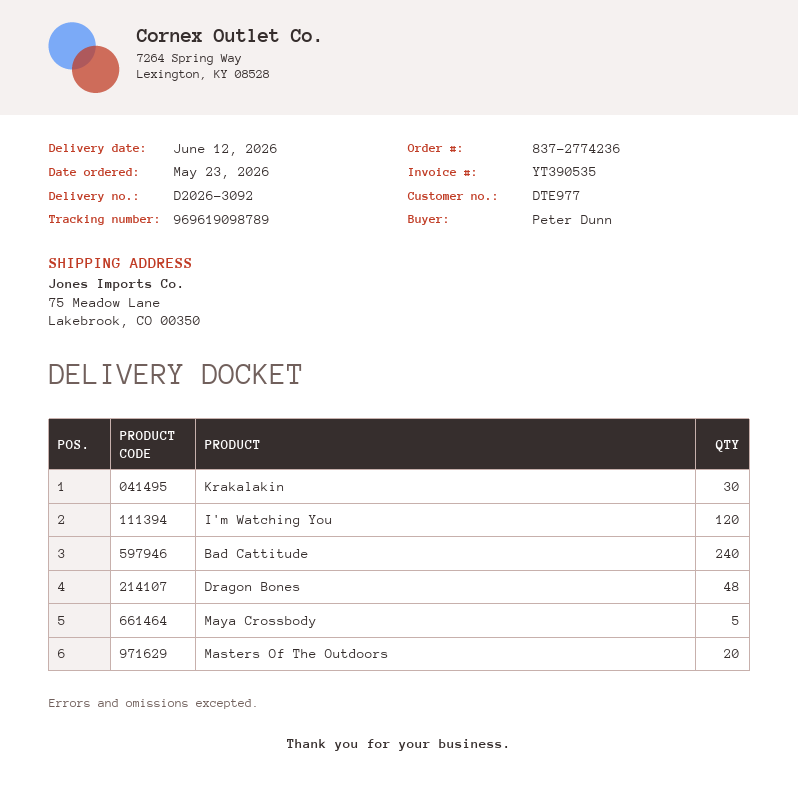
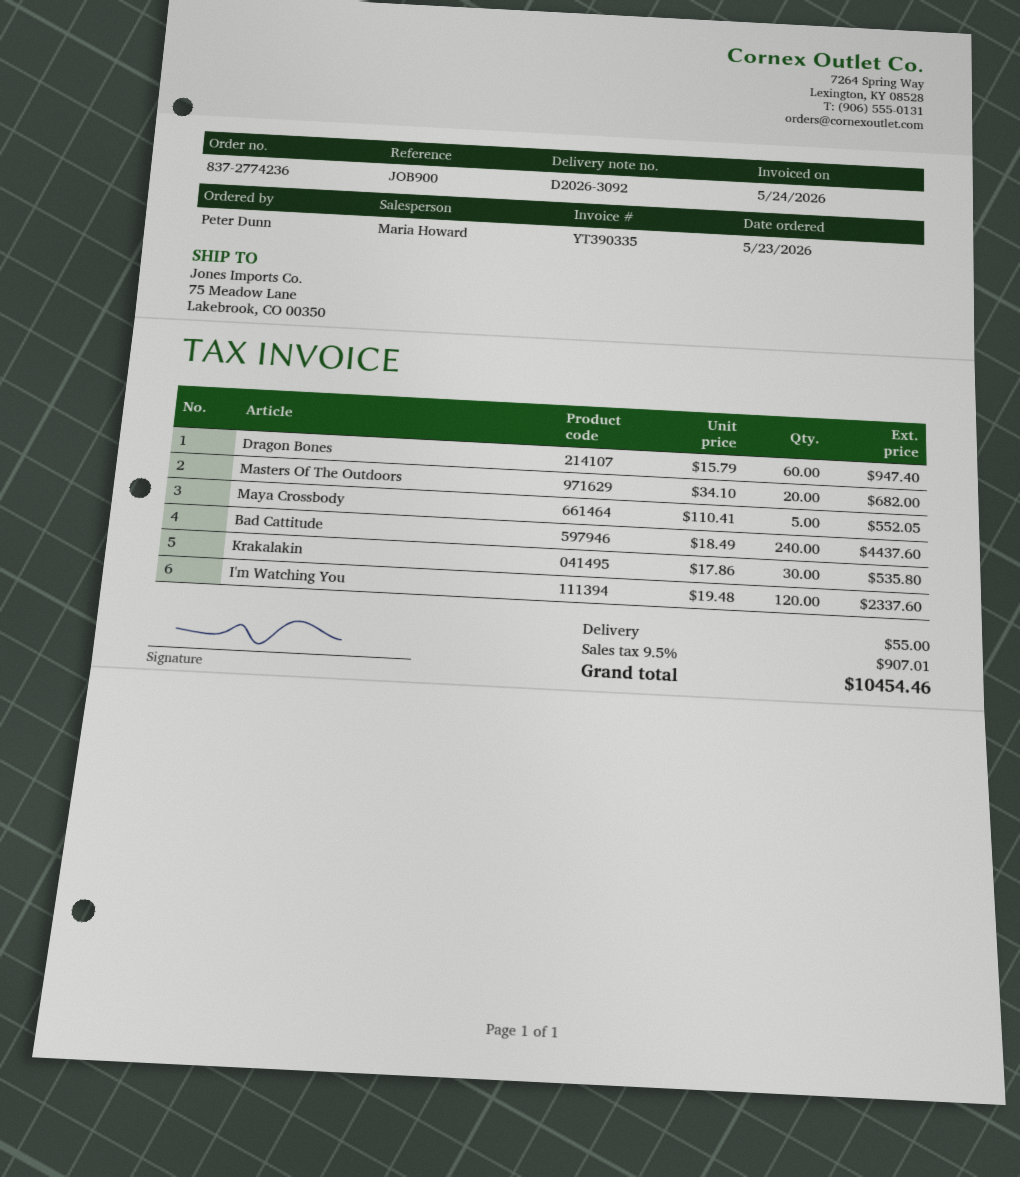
invoice number: YT390535 -> YT390335
Dragon Bones: 48 -> 60

